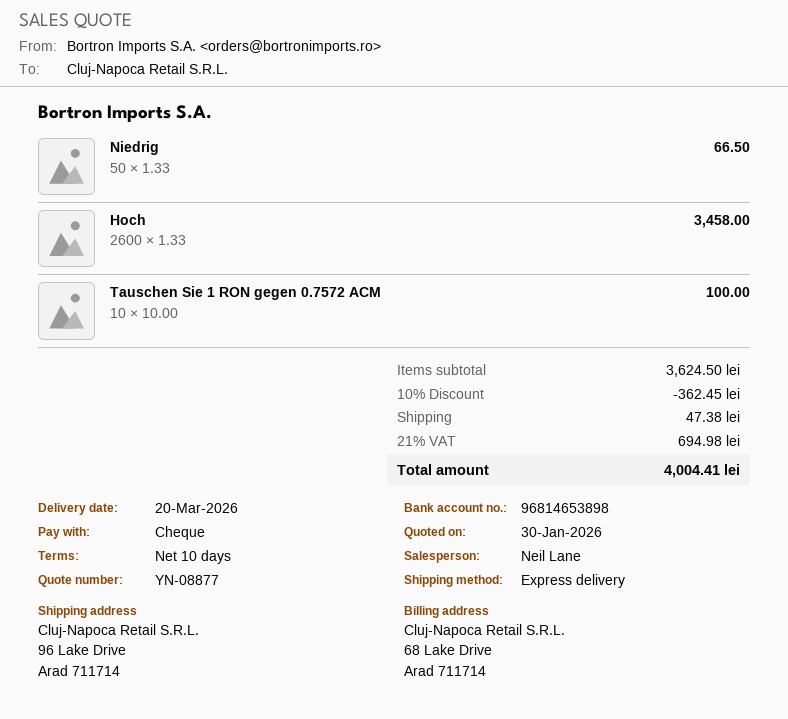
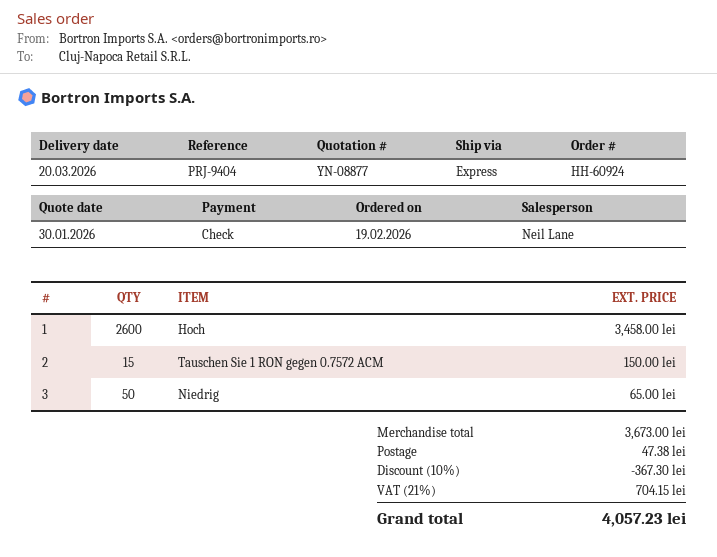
Niedrig: 50 for 66.50 -> 50 for 65.00
Tauschen Sie 1 RON gegen 0.7572 ACM: 10 for 100.00 -> 15 for 150.00
subtotal: 3624.50 -> 3673.00
discount: 10% = 362.45 -> 10% = 367.30
tax: 21% = 694.98 -> 21% = 704.15
total: 4004.41 -> 4057.23

